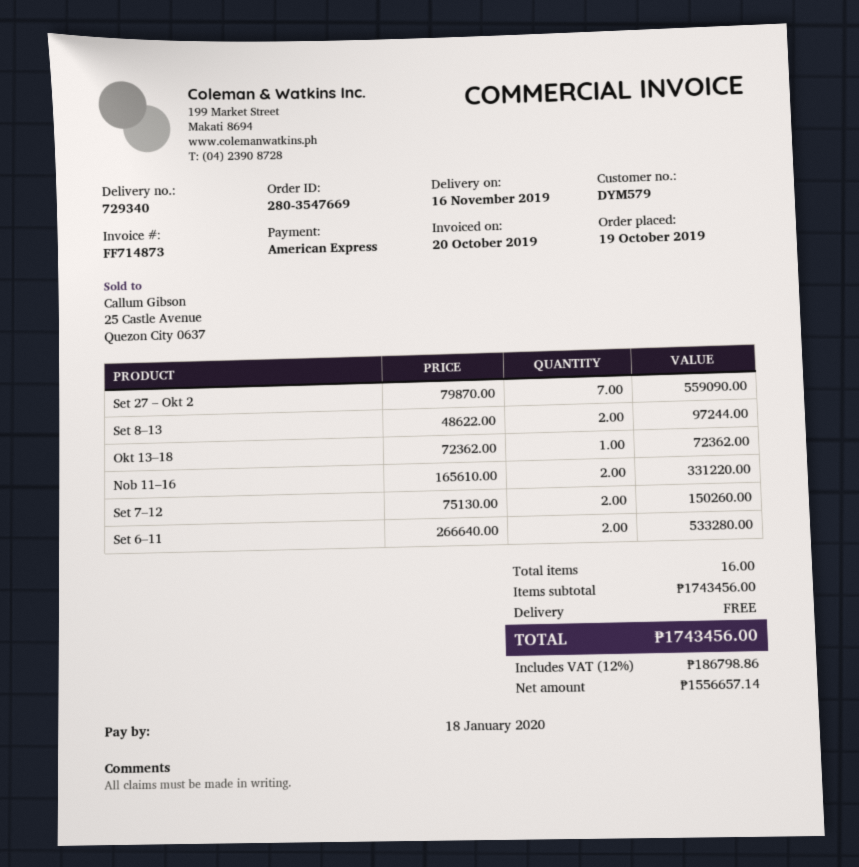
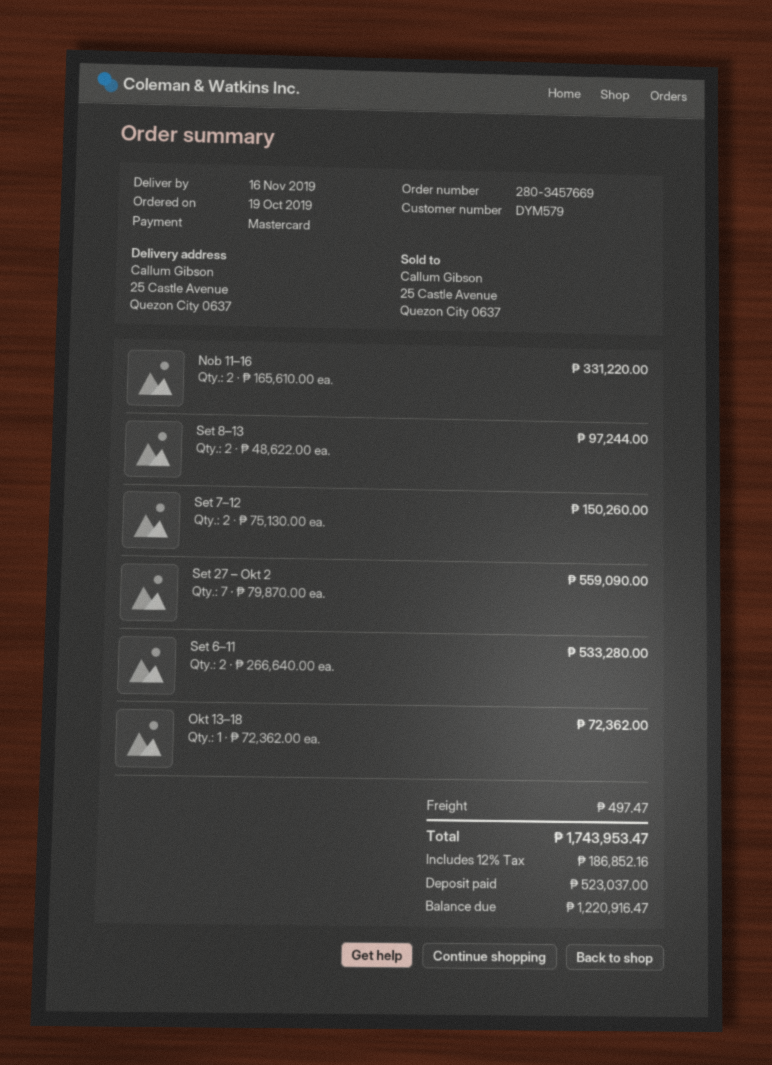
order number: 280-3547669 -> 280-3457669
payment method: American Express -> Mastercard
shipping: 0.00 -> 497.47
tax: 12% = 186798.86 -> 12% = 186852.16
total: 1743456.00 -> 1743953.47

